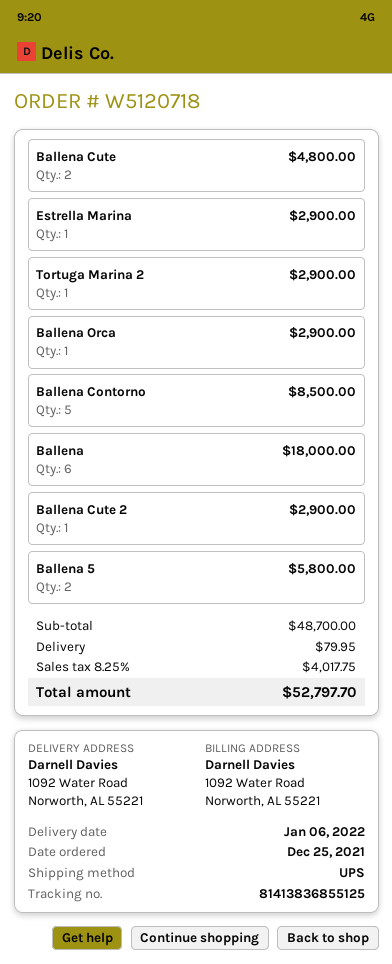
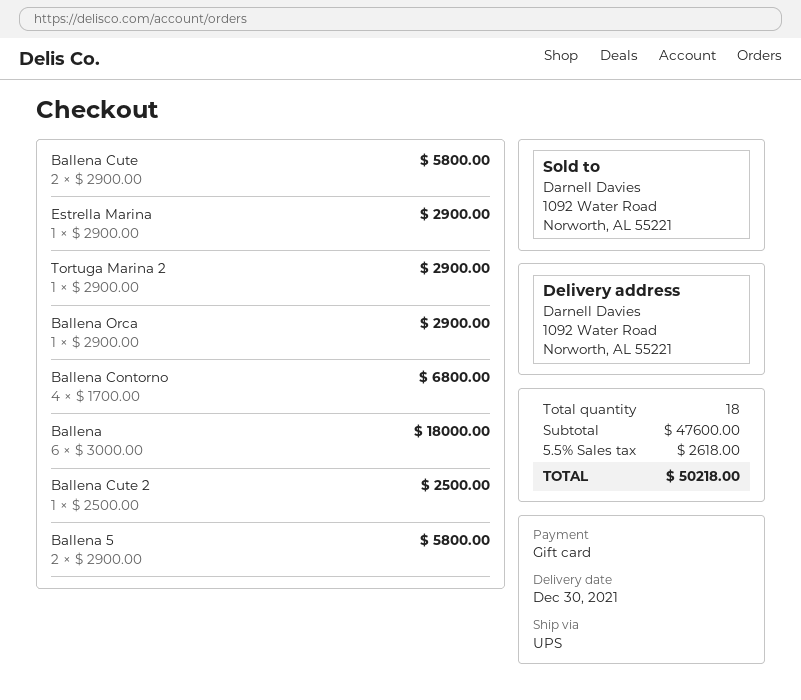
delivery date: 2022-01-06 -> 2021-12-30
Ballena Cute: 2 for 4800.00 -> 2 for 5800.00
Ballena Contorno: 5 for 8500.00 -> 4 for 6800.00
Ballena Cute 2: 1 for 2900.00 -> 1 for 2500.00
subtotal: 48700.00 -> 47600.00
shipping: 79.95 -> none
tax: 8.25% = 4017.75 -> 5.5% = 2618.00
total: 52797.70 -> 50218.00

